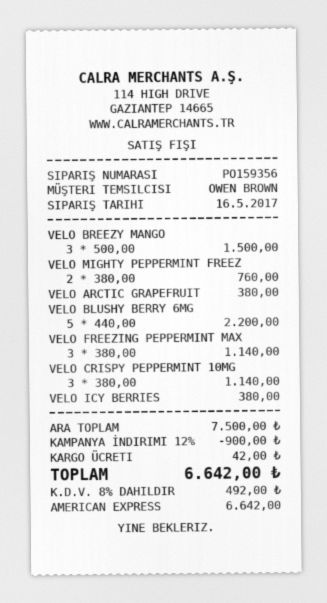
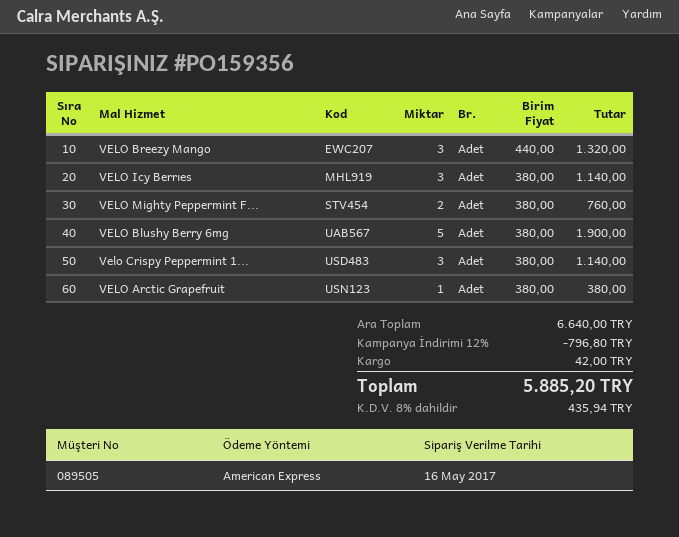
VELO BREEZY MANGO: 3 x 500.00 = 1500.00 -> 3 x 440.00 = 1320.00
VELO BLUSHY BERRY 6MG: 5 x 440.00 = 2200.00 -> 5 x 380.00 = 1900.00
VELO FREEZING PEPPERMINT MAX: 3 x 380.00 = 1140.00 -> none
VELO ICY BERRIES: 1 x 380.00 = 380.00 -> 3 x 380.00 = 1140.00
subtotal: 7500.00 -> 6640.00
discount: 12% = 900.00 -> 12% = 796.80
tax: 8% = 492.00 -> 8% = 435.94
total: 6642.00 -> 5885.20

